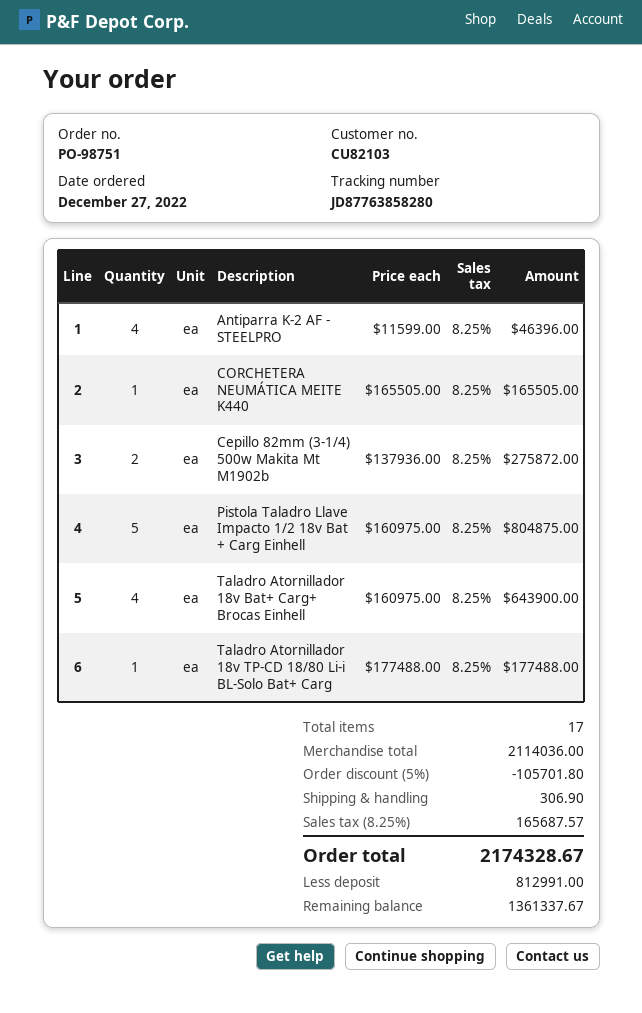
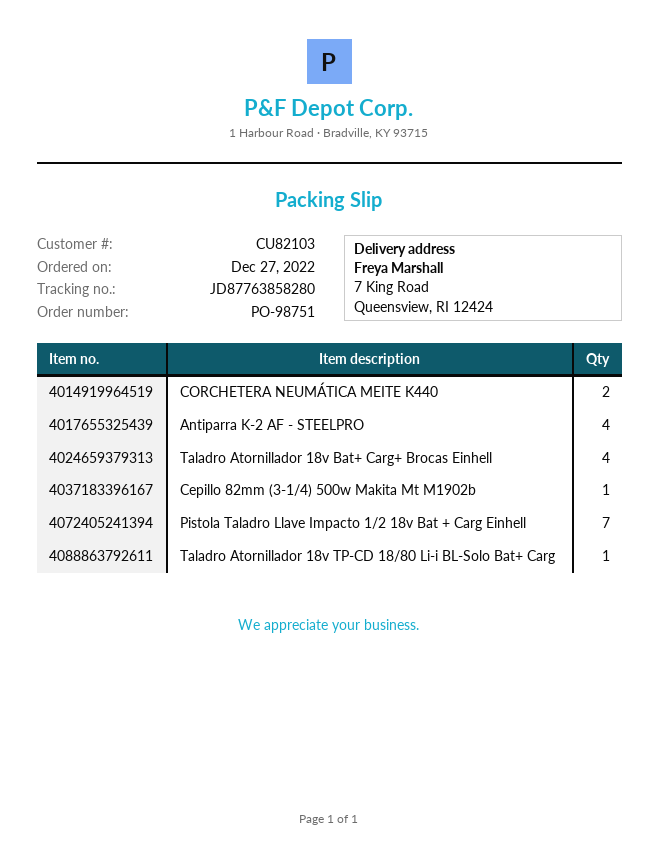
CORCHETERA NEUMÁTICA MEITE K440: 1 -> 2
Cepillo 82mm (3-1/4) 500w Makita Mt M1902b: 2 -> 1
Pistola Taladro Llave Impacto 1/2 18v Bat + Carg Einhell: 5 -> 7

